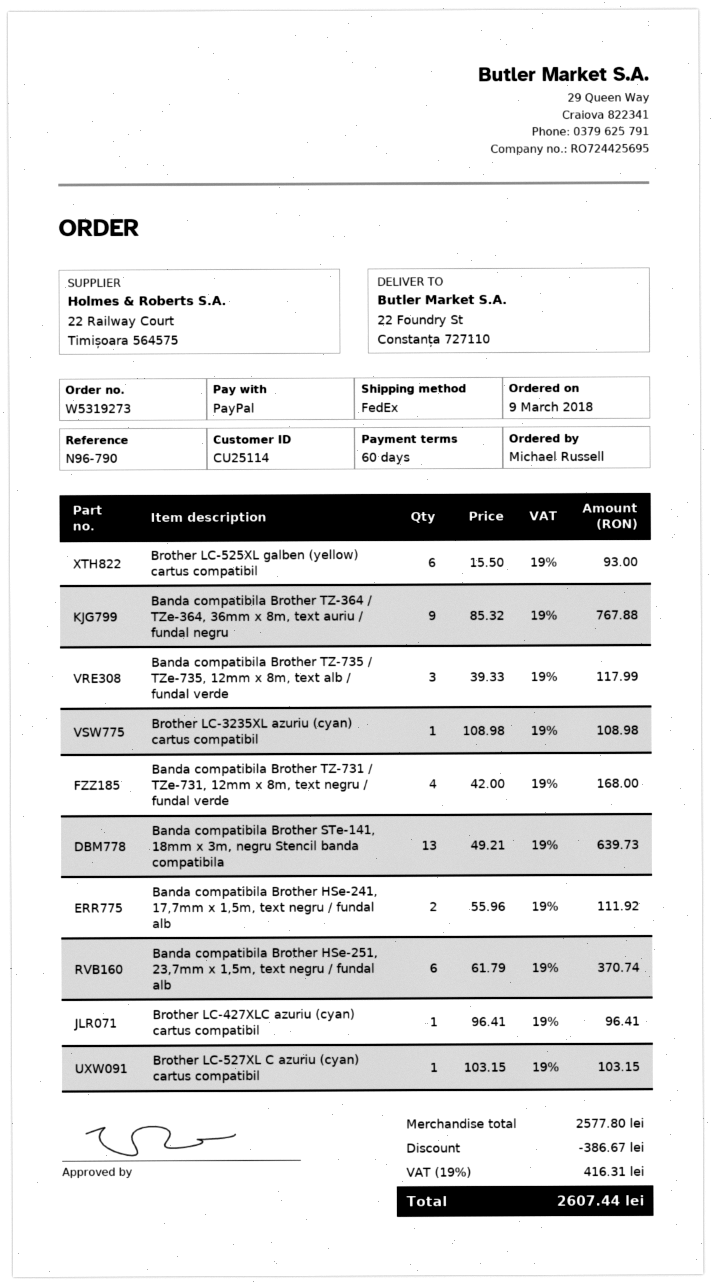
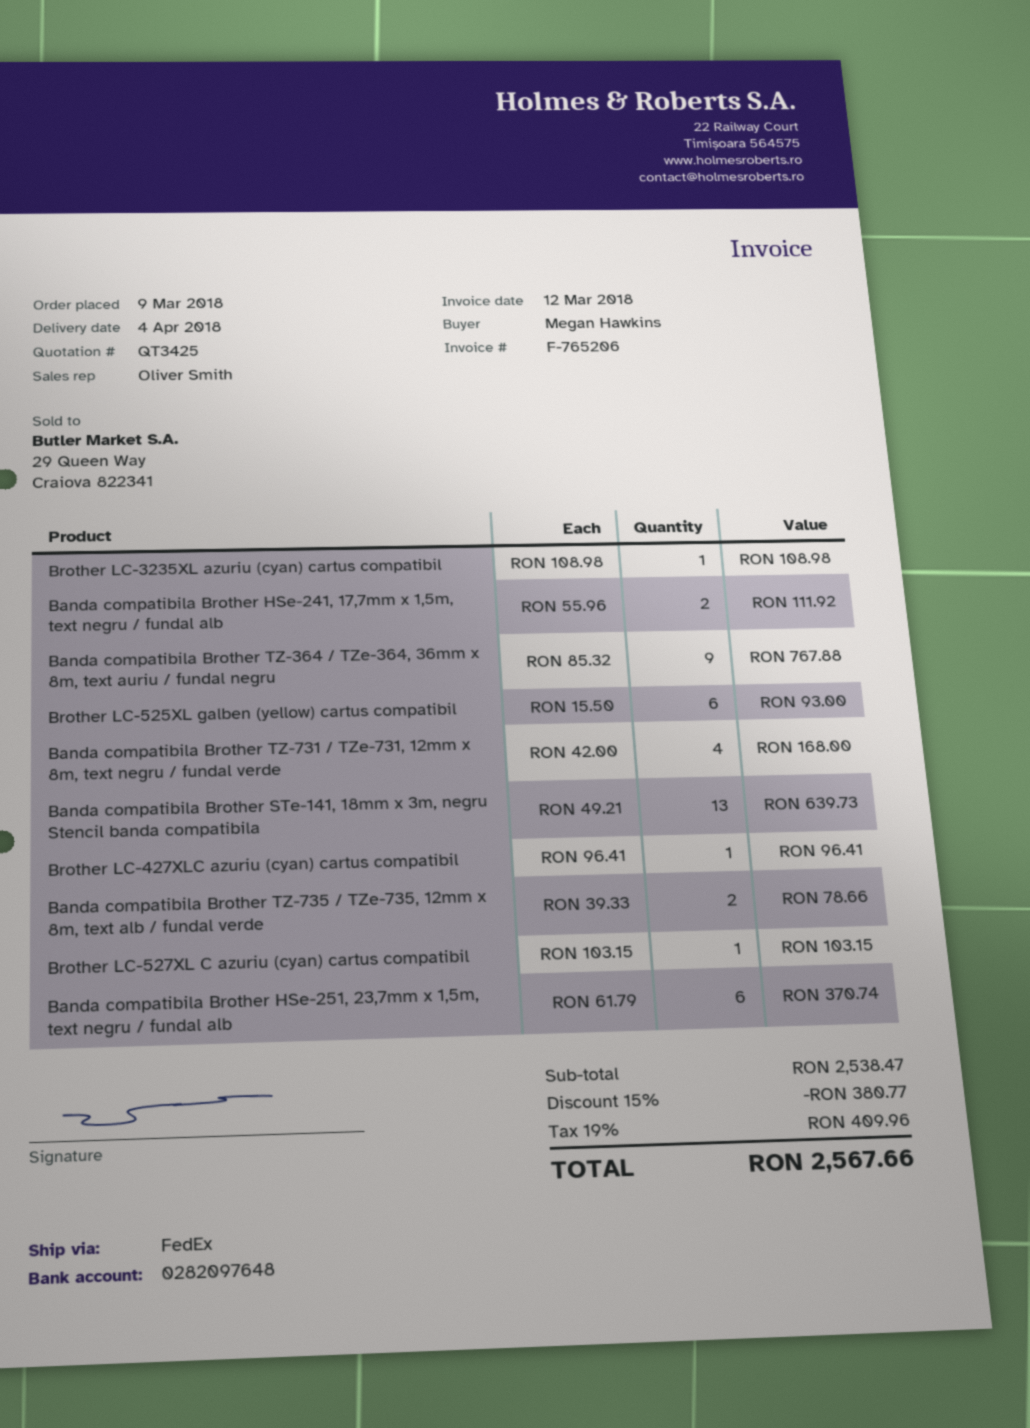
ordered by: Michael Russell -> Megan Hawkins
Banda compatibila Brother TZ-735 / TZe-735, 12mm x 8m, text alb / fundal verde: 3 x 39.33 = 117.99 -> 2 x 39.33 = 78.66
subtotal: 2577.80 -> 2538.47
discount: 386.67 -> 380.77
tax: 19% = 416.31 -> 19% = 409.96
total: 2607.44 -> 2567.66

